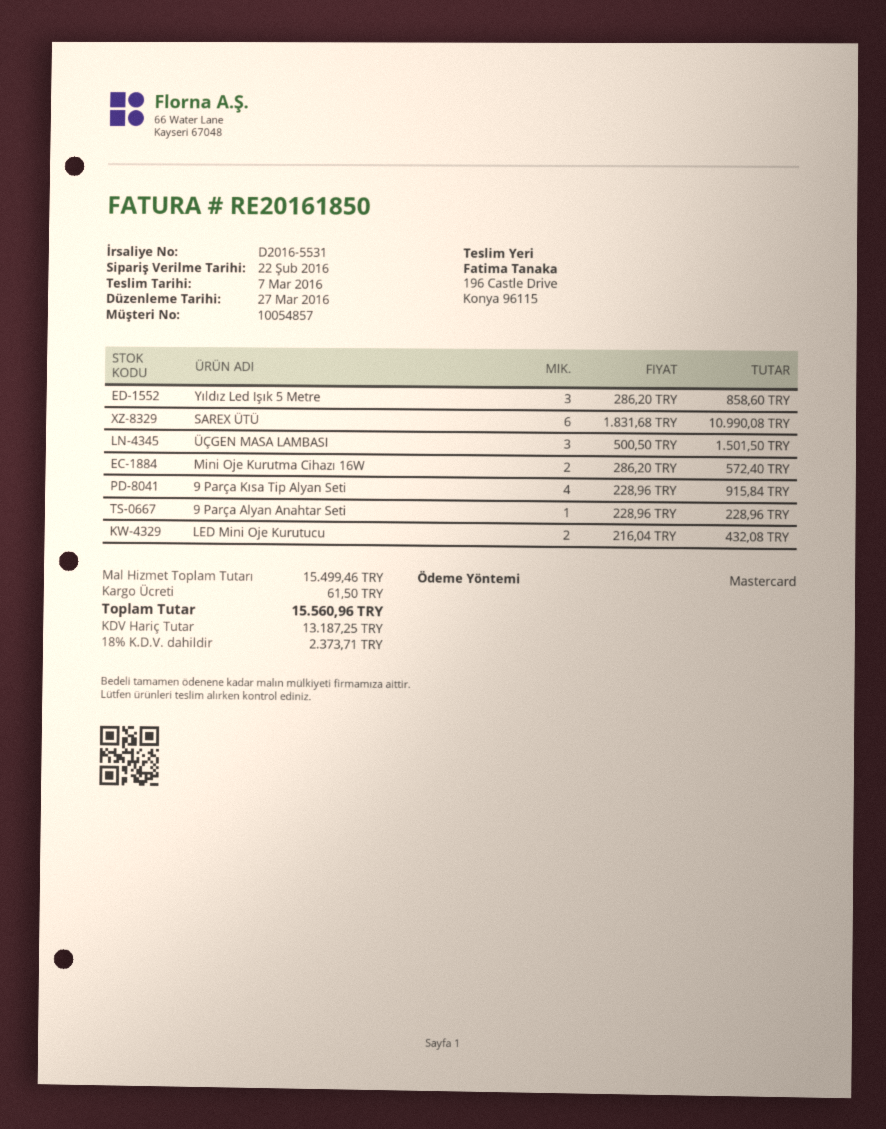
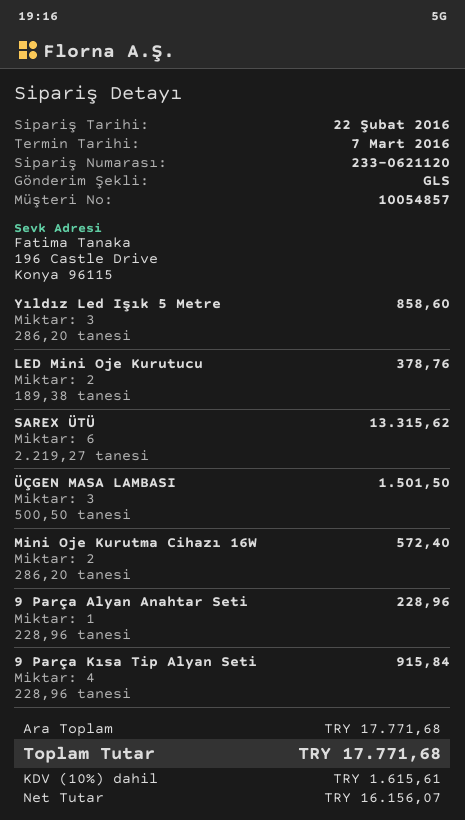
SAREX ÜTÜ: 6 x 1831.68 = 10990.08 -> 6 x 2219.27 = 13315.62
LED Mini Oje Kurutucu: 2 x 216.04 = 432.08 -> 2 x 189.38 = 378.76
subtotal: 15499.46 -> 17771.68
shipping: 61.50 -> none
net: 13187.25 -> 16156.07
tax: 18% = 2373.71 -> 10% = 1615.61
total: 15560.96 -> 17771.68

